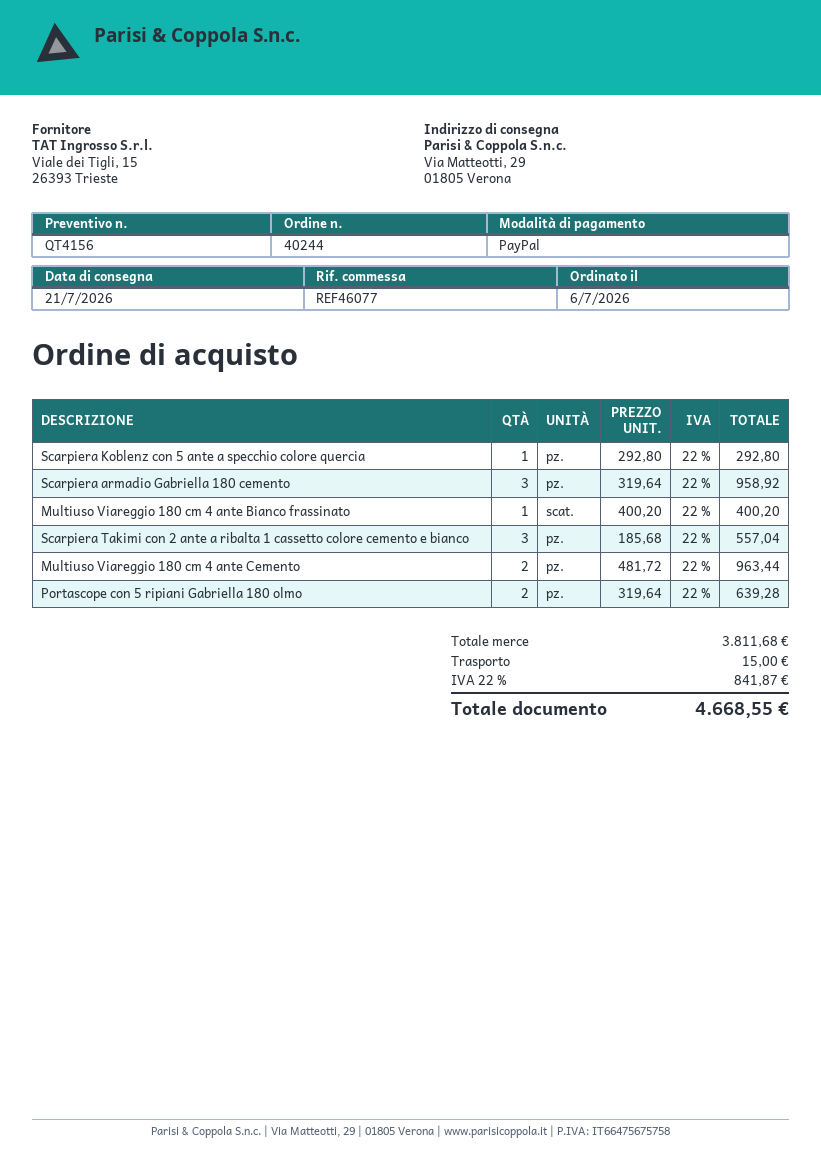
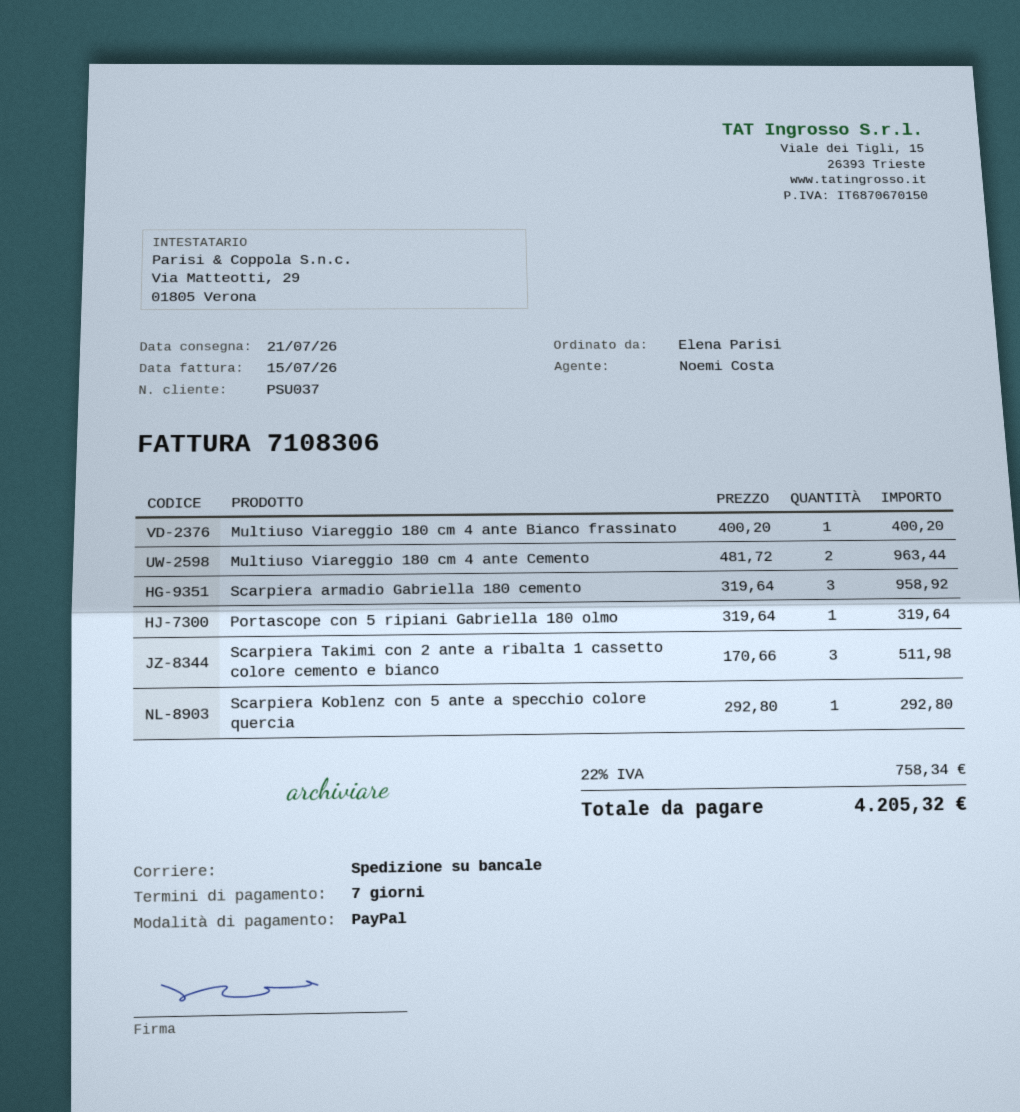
Scarpiera Takimi con 2 ante a ribalta 1 cassetto colore cemento e bianco: 3 x 185.68 = 557.04 -> 3 x 170.66 = 511.98
Portascope con 5 ripiani Gabriella 180 olmo: 2 x 319.64 = 639.28 -> 1 x 319.64 = 319.64
shipping: 15.00 -> none
tax: 22% = 841.87 -> 22% = 758.34
total: 4668.55 -> 4205.32

